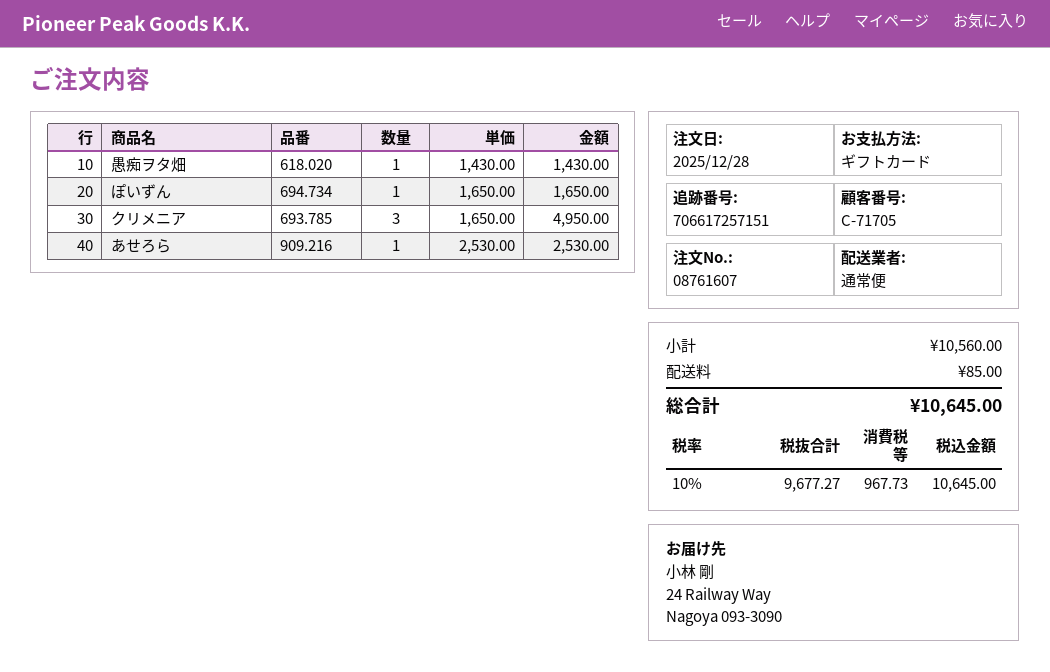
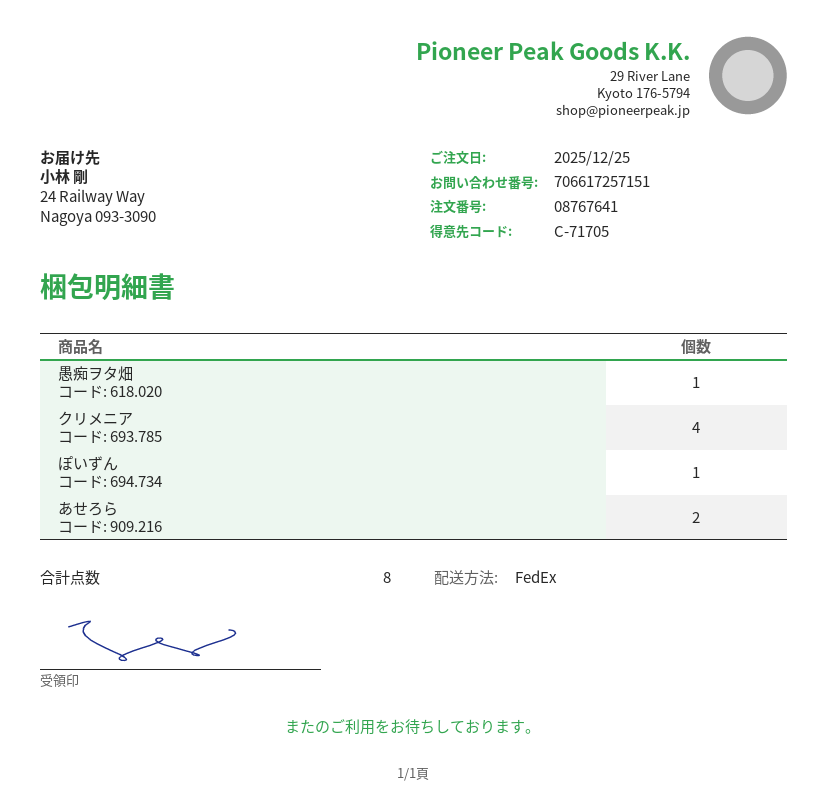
order number: 08761607 -> 08767641
order date: 2025-12-28 -> 2025-12-25
shipping method: standard -> FedEx
クリメニア: 3 -> 4
あせろら: 1 -> 2

